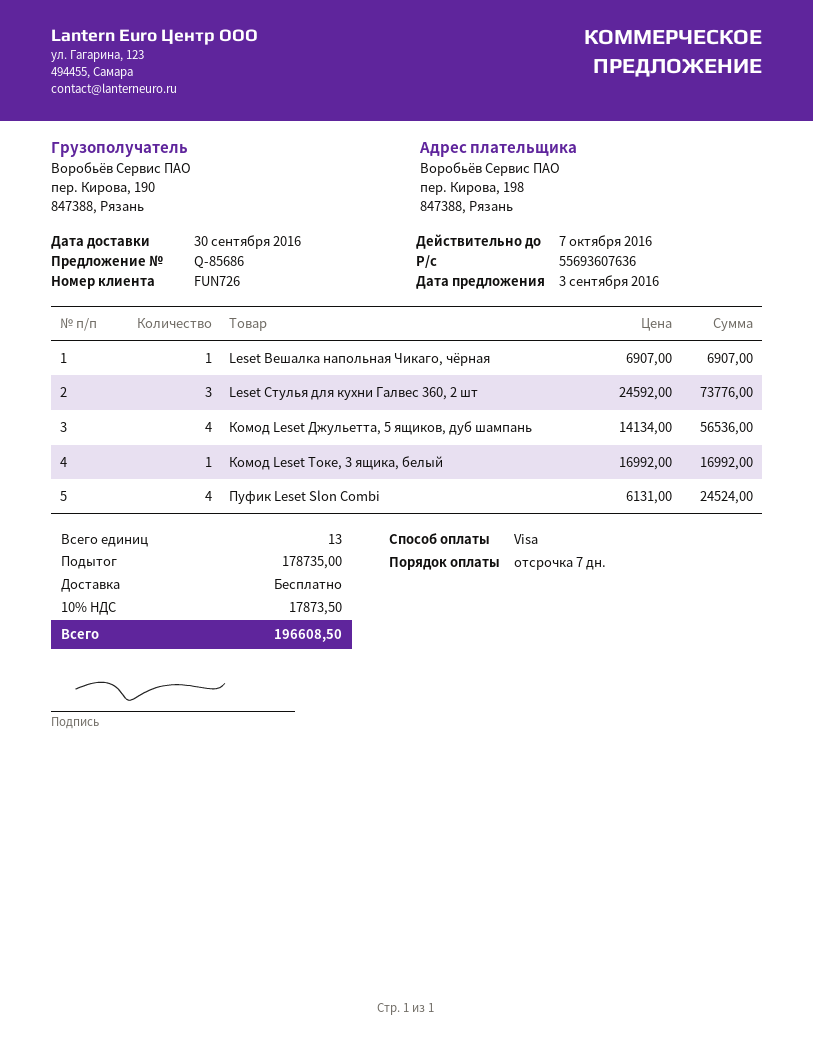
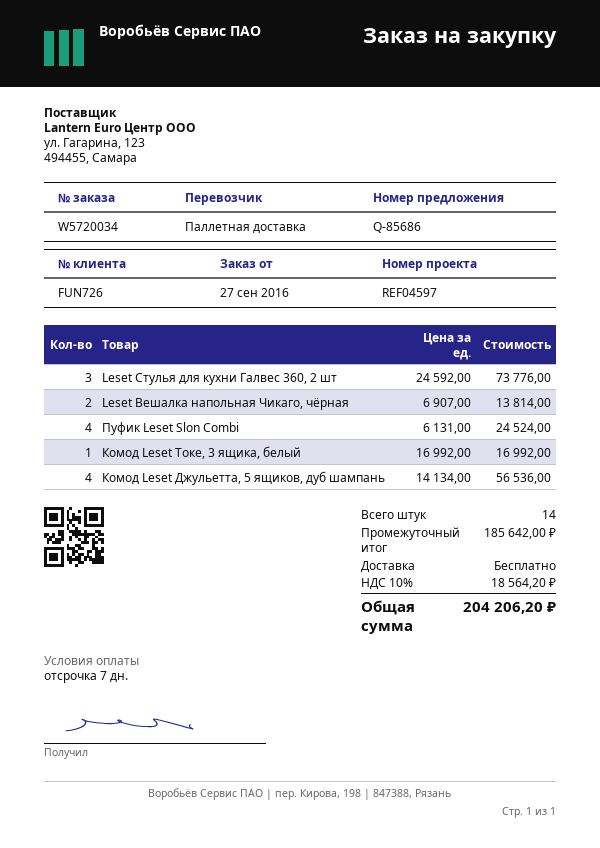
Leset Вешалка напольная Чикаго, чёрная: 1 x 6907.00 = 6907.00 -> 2 x 6907.00 = 13814.00
total quantity: 13 -> 14
subtotal: 178735.00 -> 185642.00
tax: 10% = 17873.50 -> 10% = 18564.20
total: 196608.50 -> 204206.20

